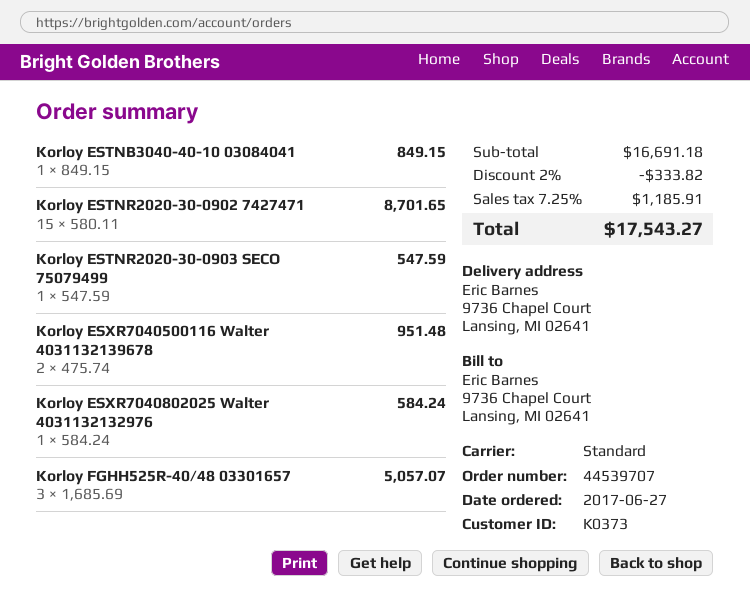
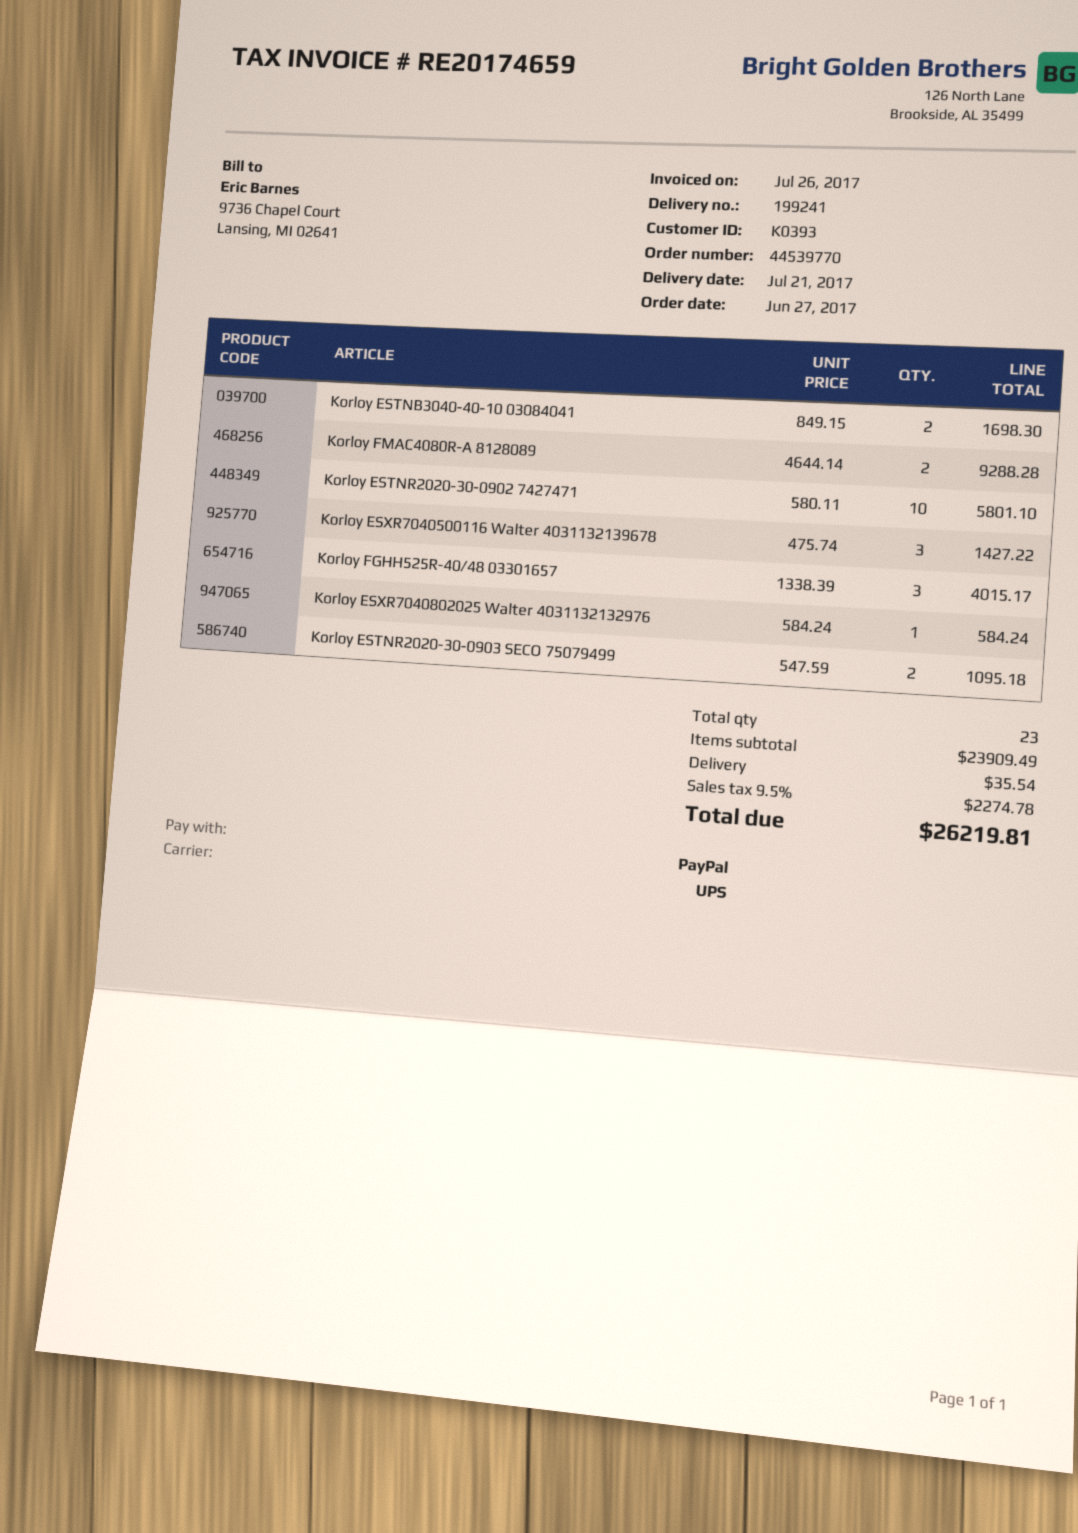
order number: 44539707 -> 44539770
customer number: K0373 -> K0393
shipping method: standard -> UPS
Korloy ESTNB3040-40-10 03084041: 1 x 849.15 = 849.15 -> 2 x 849.15 = 1698.30
Korloy ESTNR2020-30-0902 7427471: 15 x 580.11 = 8701.65 -> 10 x 580.11 = 5801.10
Korloy ESTNR2020-30-0903 SECO 75079499: 1 x 547.59 = 547.59 -> 2 x 547.59 = 1095.18
Korloy ESXR7040500116 Walter 4031132139678: 2 x 475.74 = 951.48 -> 3 x 475.74 = 1427.22
Korloy FGHH525R-40/48 03301657: 3 x 1685.69 = 5057.07 -> 3 x 1338.39 = 4015.17
Korloy FMAC4080R-A 8128089: none -> 2 x 4644.14 = 9288.28
subtotal: 16691.18 -> 23909.49
discount: 2% = 333.82 -> none
shipping: none -> 35.54
tax: 7.25% = 1185.91 -> 9.5% = 2274.78
total: 17543.27 -> 26219.81

